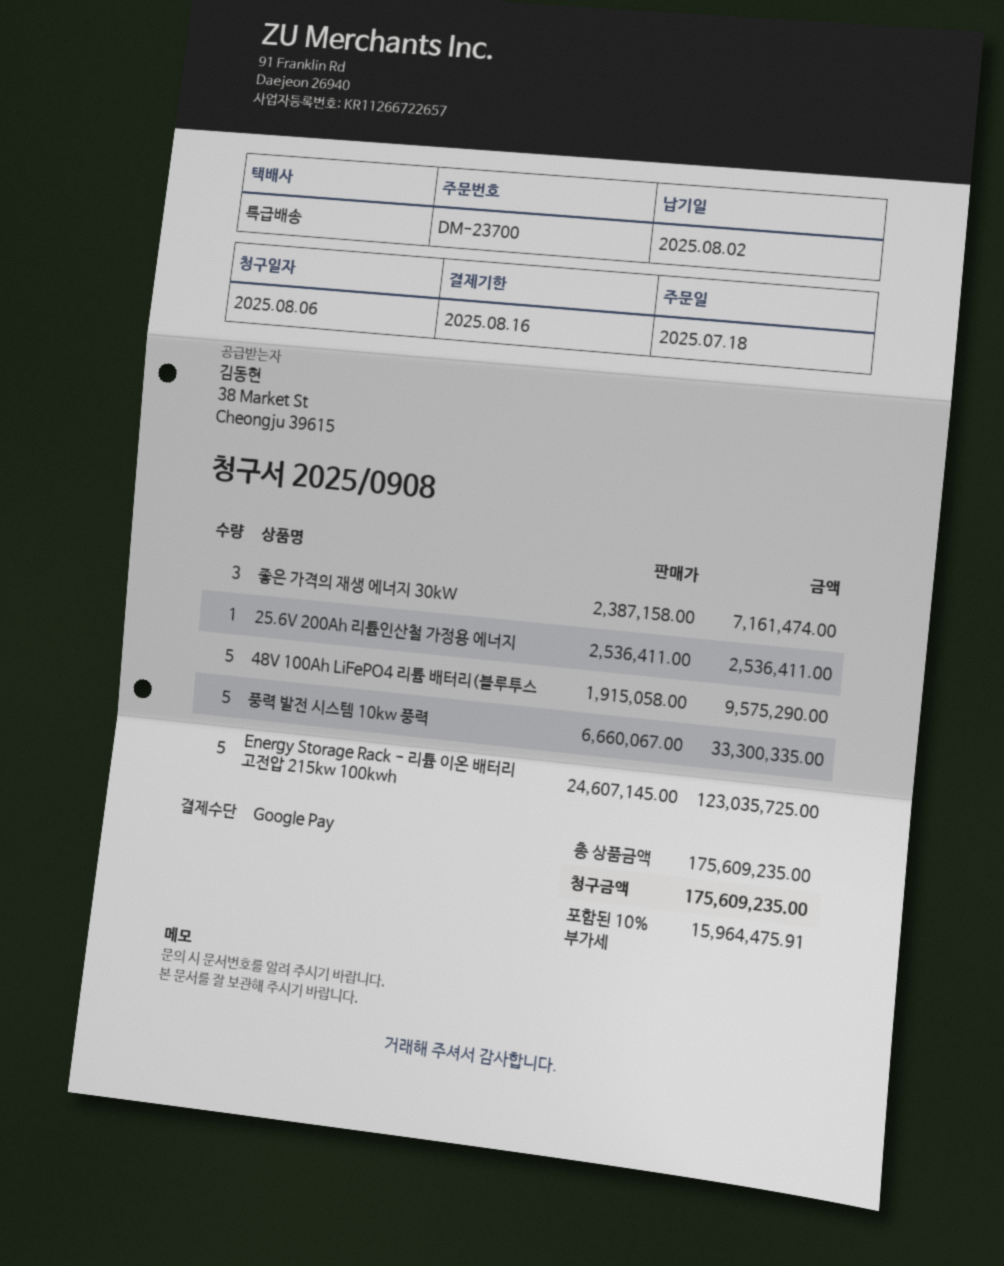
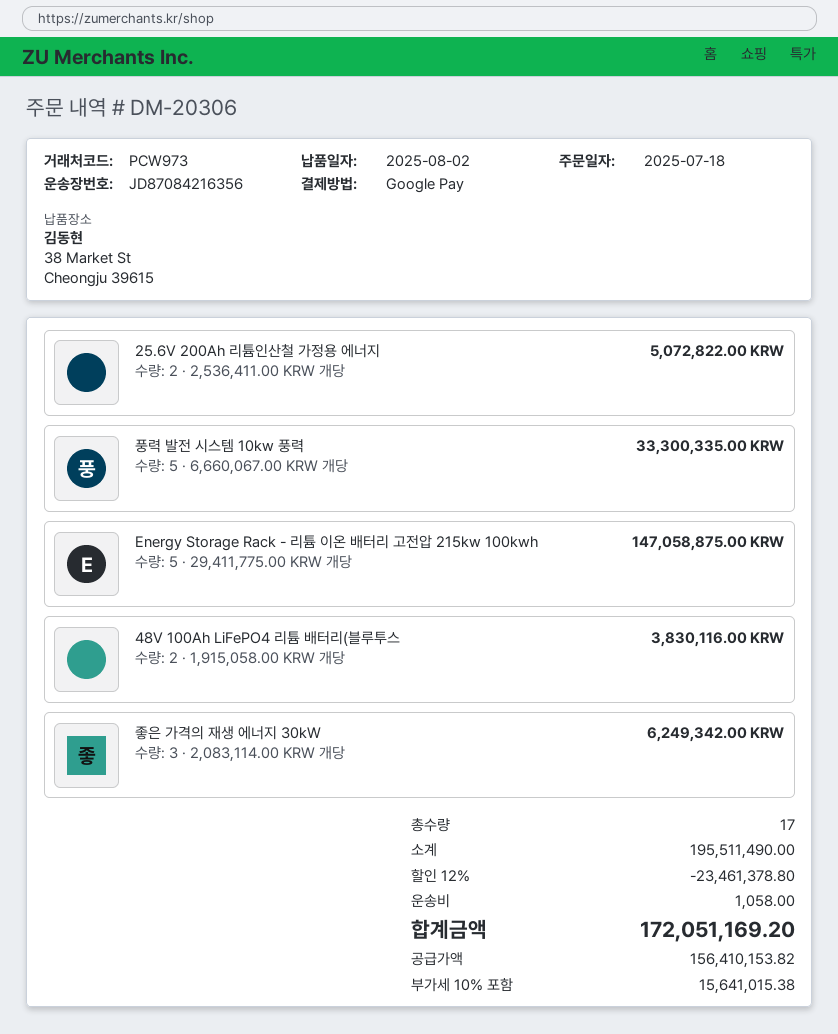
order number: DM-23700 -> DM-20306
좋은 가격의 재생 에너지 30kW: 3 x 2387158.00 = 7161474.00 -> 3 x 2083114.00 = 6249342.00
25.6V 200Ah 리튬인산철 가정용 에너지: 1 x 2536411.00 = 2536411.00 -> 2 x 2536411.00 = 5072822.00
48V 100Ah LiFePO4 리튬 배터리(블루투스: 5 x 1915058.00 = 9575290.00 -> 2 x 1915058.00 = 3830116.00
Energy Storage Rack - 리튬 이온 배터리 고전압 215kw 100kwh: 5 x 24607145.00 = 123035725.00 -> 5 x 29411775.00 = 147058875.00
subtotal: 175609235.00 -> 195511490.00
discount: none -> 12% = 23461378.80
shipping: none -> 1058.00
tax: 10% = 15964475.91 -> 10% = 15641015.38
total: 175609235.00 -> 172051169.20

